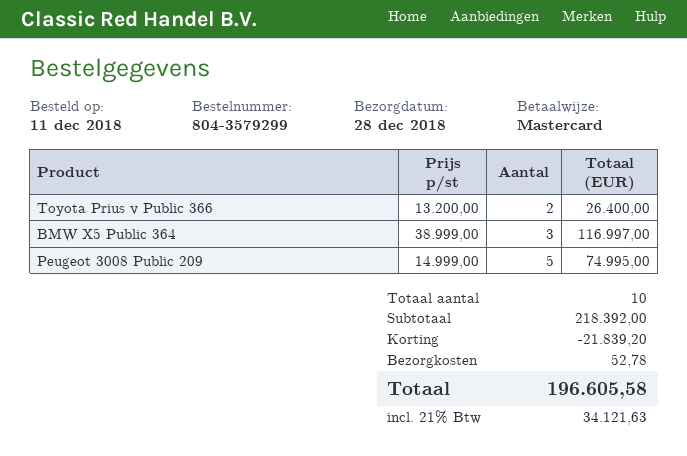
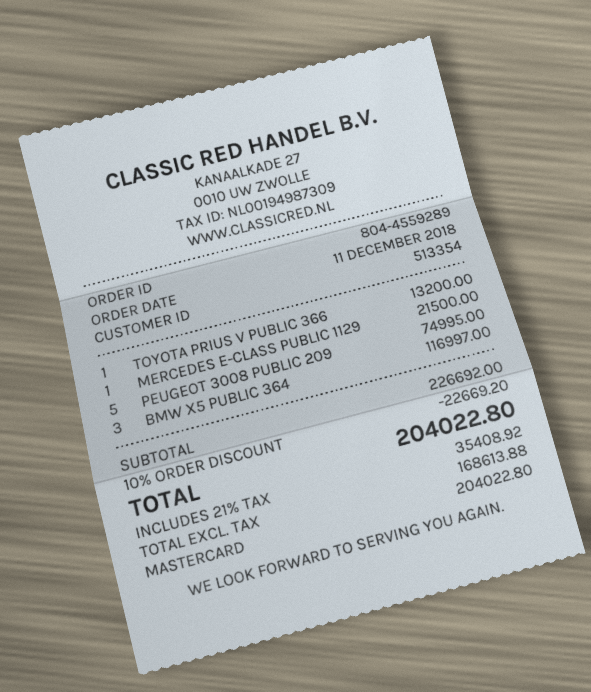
order number: 804-3579299 -> 804-4559289
Toyota Prius v Public 366: 2 for 26400.00 -> 1 for 13200.00
MERCEDES E-CLASS PUBLIC 1129: none -> 1 for 21500.00
subtotal: 218392.00 -> 226692.00
discount: 21839.20 -> 22669.20
shipping: 52.78 -> none
tax: 21% = 34121.63 -> 21% = 35408.92
total: 196605.58 -> 204022.80

